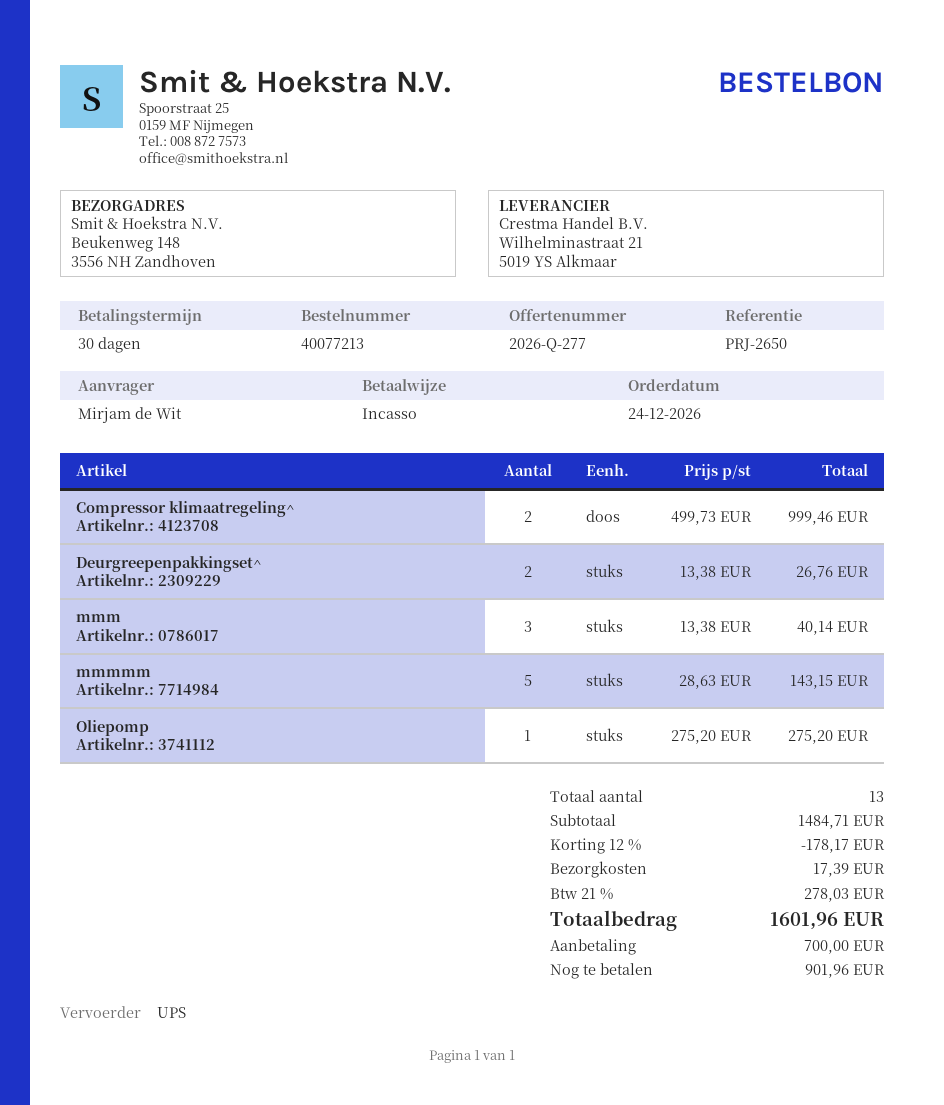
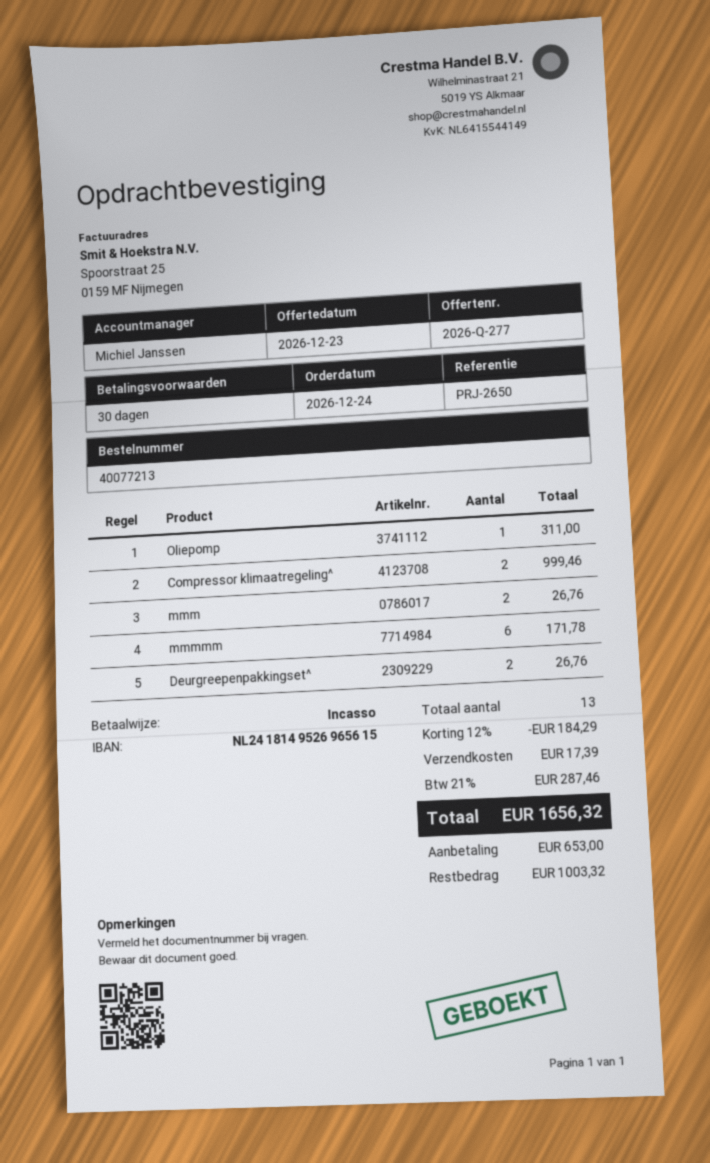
mmm: 3 for 40.14 -> 2 for 26.76
mmmmm: 5 for 143.15 -> 6 for 171.78
Oliepomp: 1 for 275.20 -> 1 for 311.00
discount: 12% = 178.17 -> 12% = 184.29
tax: 21% = 278.03 -> 21% = 287.46
total: 1601.96 -> 1656.32
deposit: 700.00 -> 653.00
balance: 901.96 -> 1003.32

